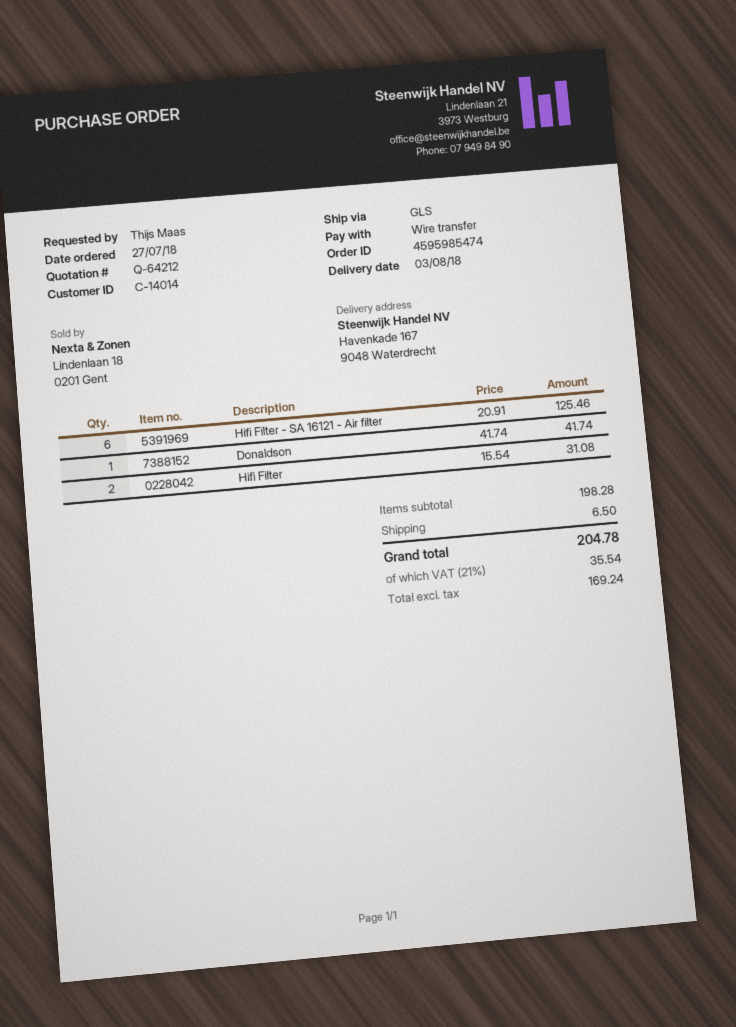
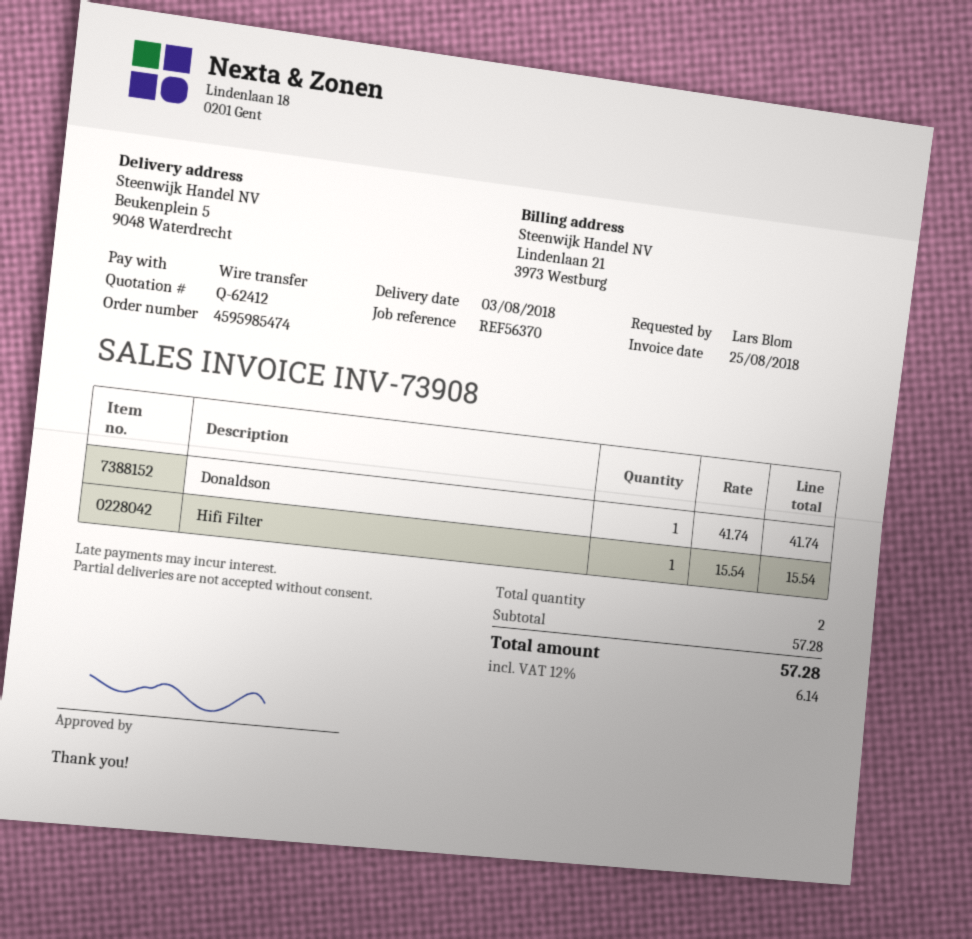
quote number: Q-64212 -> Q-62412
ordered by: Thijs Maas -> Lars Blom
ship to: Havenkade 167, 9048 Waterdrecht -> Beukenplein 5, 9048 Waterdrecht
Hifi Filter - SA 16121 - Air filter: 6 x 20.91 = 125.46 -> none
Hifi Filter: 2 x 15.54 = 31.08 -> 1 x 15.54 = 15.54
subtotal: 198.28 -> 57.28
shipping: 6.50 -> none
tax: 21% = 35.54 -> 12% = 6.14
total: 204.78 -> 57.28

